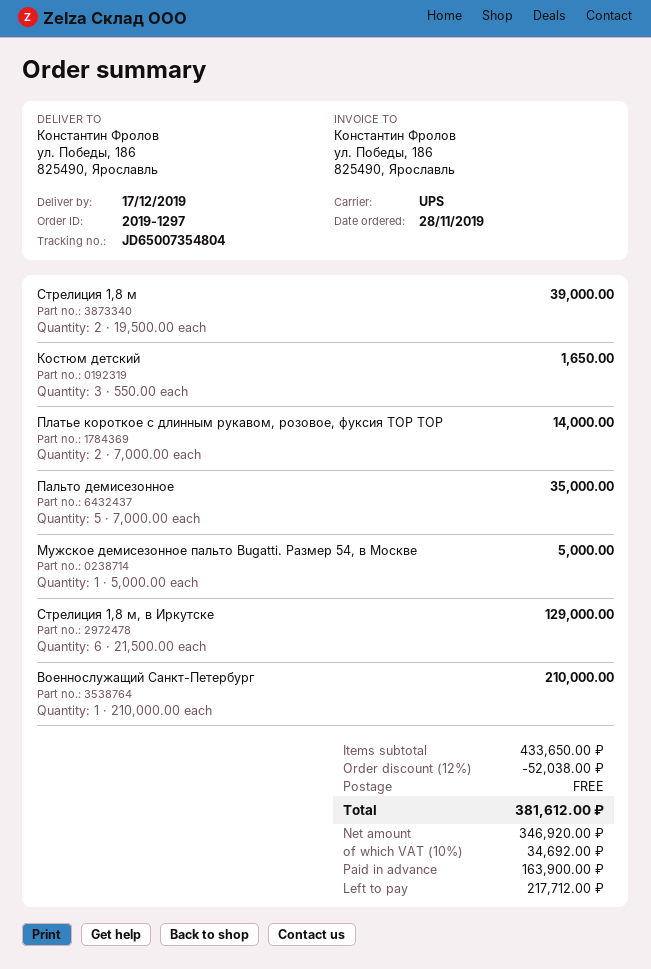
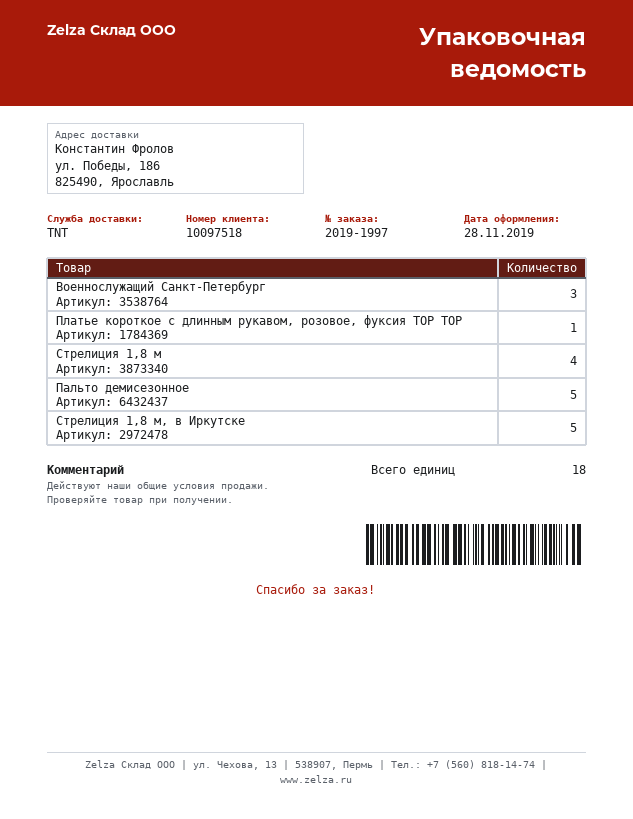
order number: 2019-1297 -> 2019-1997
shipping method: UPS -> TNT
Стрелиция 1,8 м: 2 -> 4
Костюм детский: 3 -> none
Платье короткое с длинным рукавом, розовое, фуксия TOP TOP: 2 -> 1
Мужское демисезонное пальто Bugatti. Размер 54, в Москве: 1 -> none
Стрелиция 1,8 м, в Иркутске: 6 -> 5
Военнослужащий Санкт-Петербург: 1 -> 3

